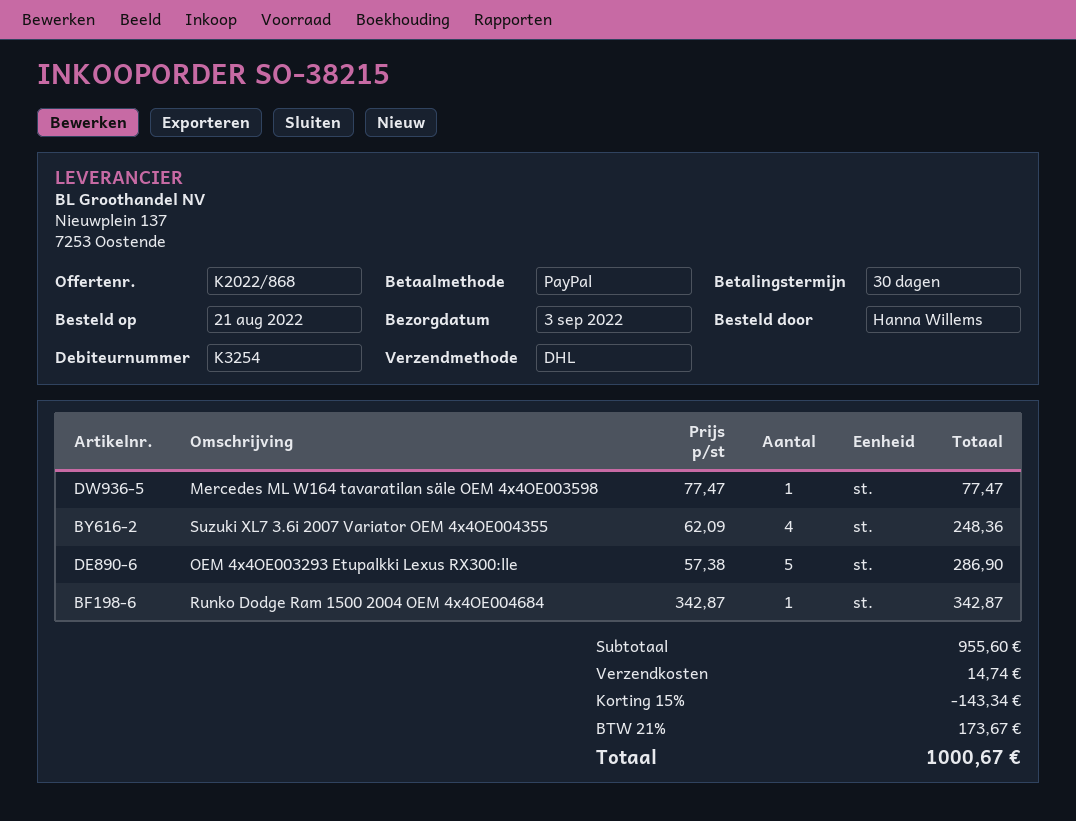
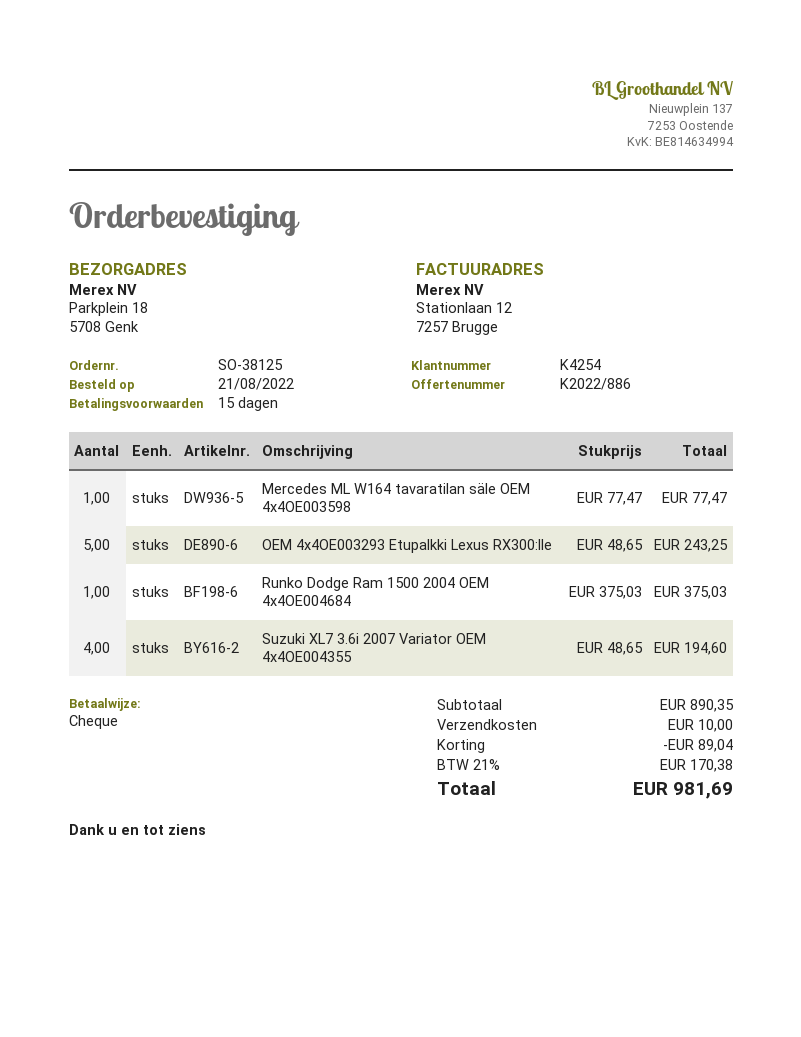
quote number: K2022/868 -> K2022/886
order number: SO-38215 -> SO-38125
payment terms: 30 days -> 15 days
customer number: K3254 -> K4254
payment method: PayPal -> cheque
Suzuki XL7 3.6i 2007 Variator OEM 4x4OE004355: 4 x 62.09 = 248.36 -> 4 x 48.65 = 194.60
OEM 4x4OE003293 Etupalkki Lexus RX300:lle: 5 x 57.38 = 286.90 -> 5 x 48.65 = 243.25
Runko Dodge Ram 1500 2004 OEM 4x4OE004684: 1 x 342.87 = 342.87 -> 1 x 375.03 = 375.03
subtotal: 955.60 -> 890.35
discount: 143.34 -> 89.04
shipping: 14.74 -> 10.00
tax: 21% = 173.67 -> 21% = 170.38
total: 1000.67 -> 981.69

